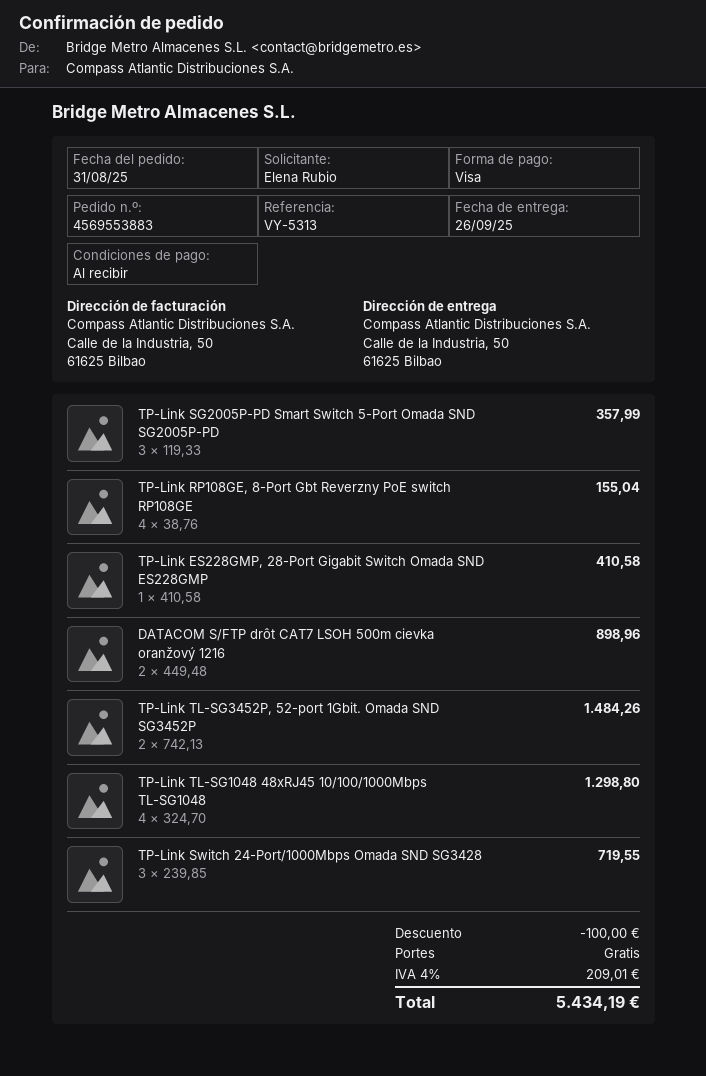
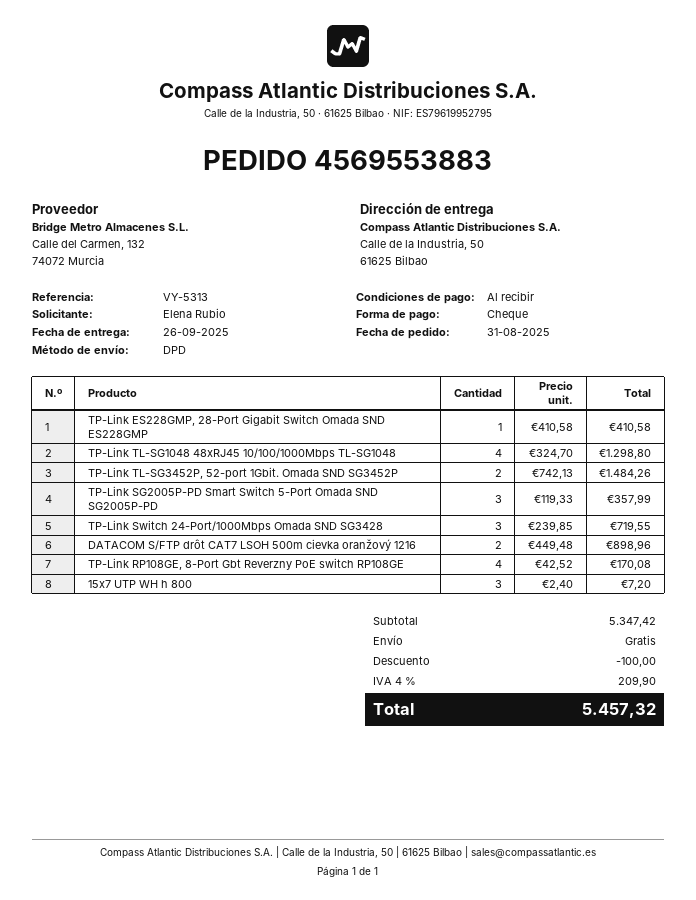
payment method: Visa -> cheque
TP-Link RP108GE, 8-Port Gbt Reverzny PoE switch RP108GE: 4 x 38.76 = 155.04 -> 4 x 42.52 = 170.08
15x7 UTP WH h 800: none -> 3 x 2.40 = 7.20
tax: 4% = 209.01 -> 4% = 209.90
total: 5434.19 -> 5457.32

